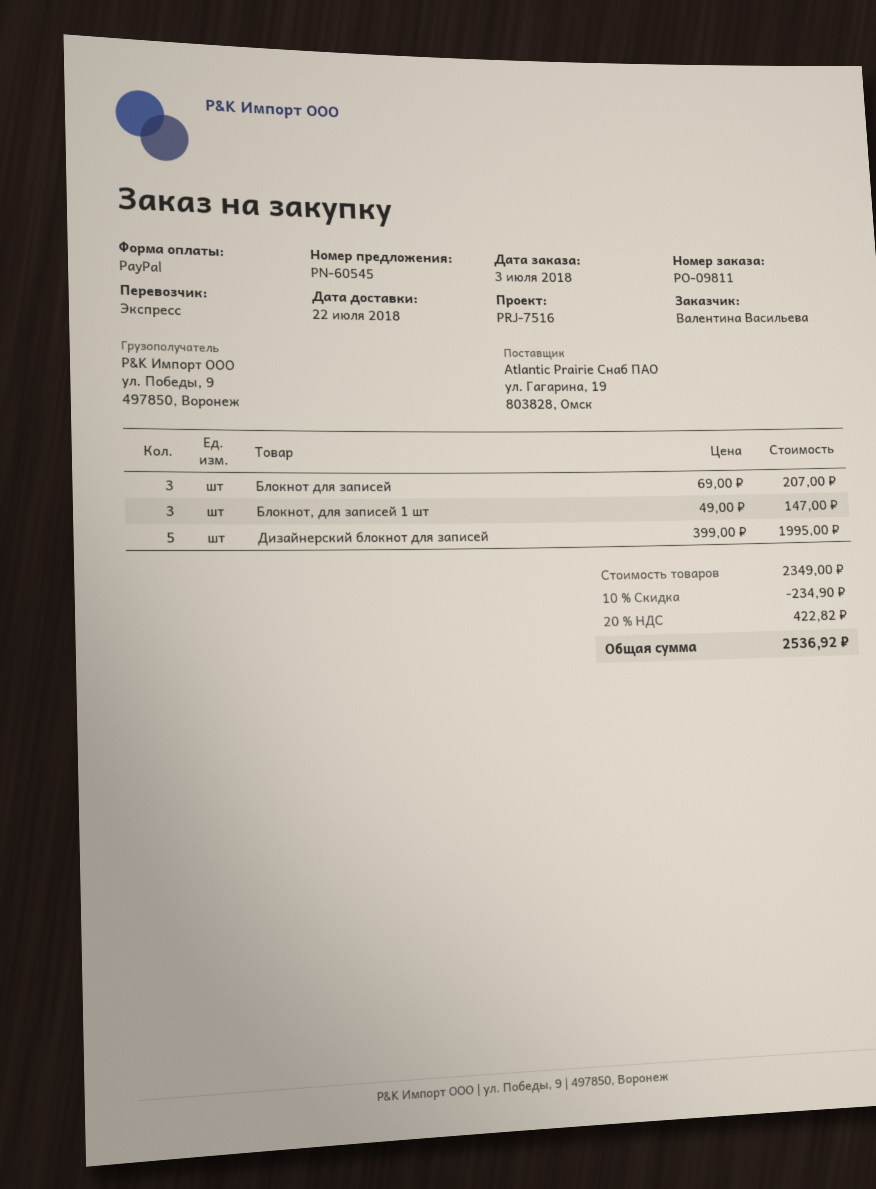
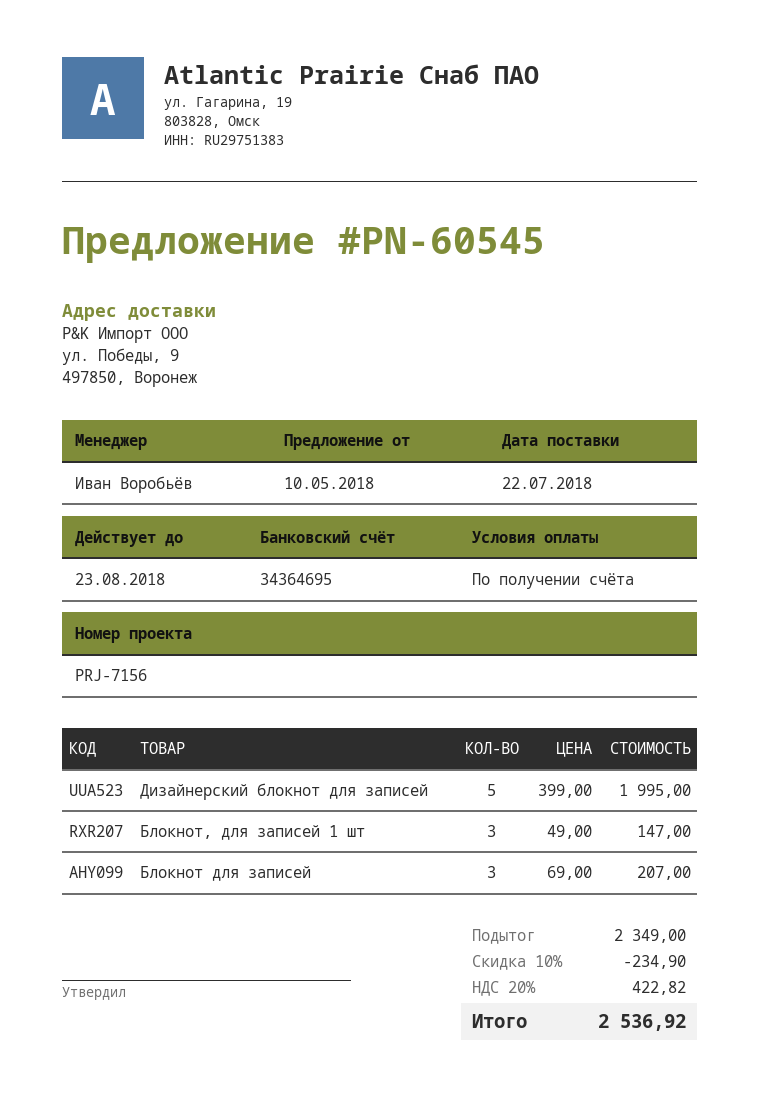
reference: PRJ-7516 -> PRJ-7156

